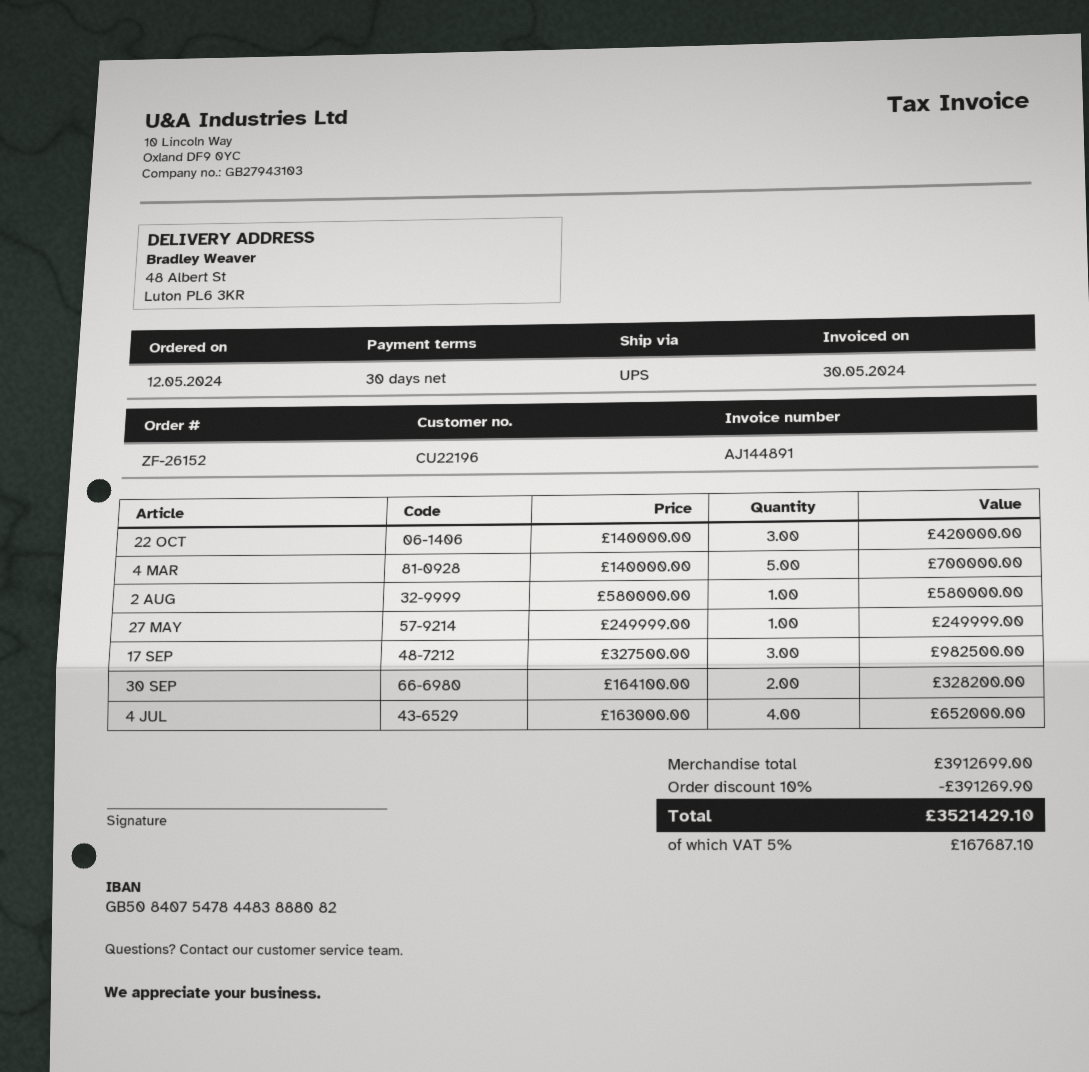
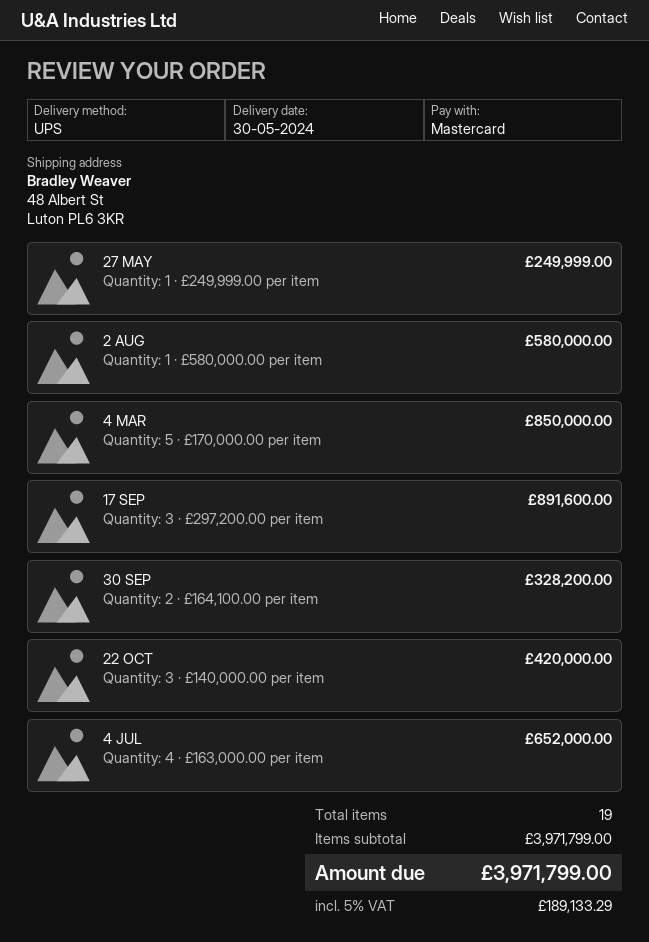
4 MAR: 5 x 140000.00 = 700000.00 -> 5 x 170000.00 = 850000.00
17 SEP: 3 x 327500.00 = 982500.00 -> 3 x 297200.00 = 891600.00
subtotal: 3912699.00 -> 3971799.00
discount: 10% = 391269.90 -> none
tax: 5% = 167687.10 -> 5% = 189133.29
total: 3521429.10 -> 3971799.00

